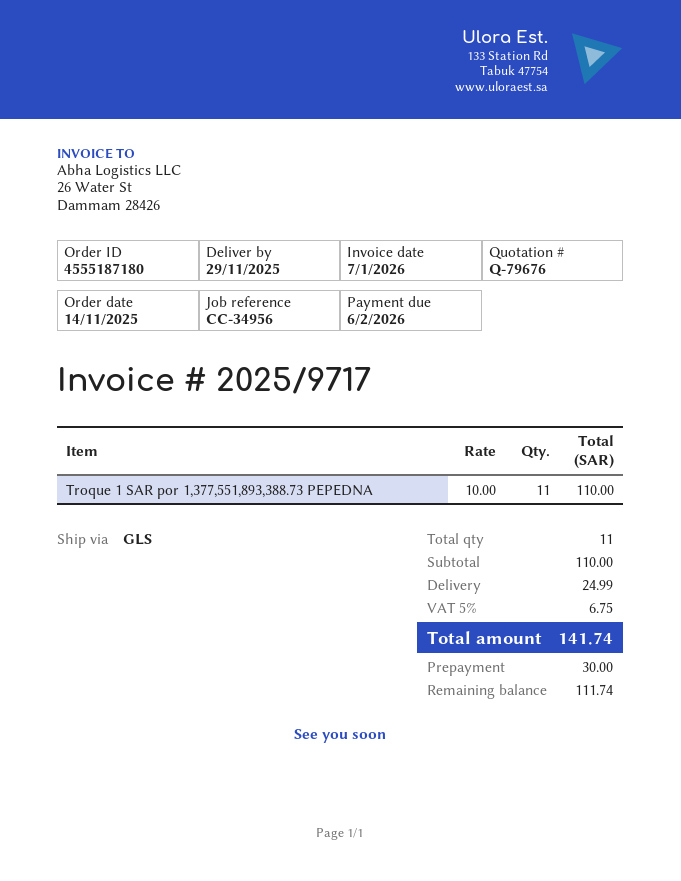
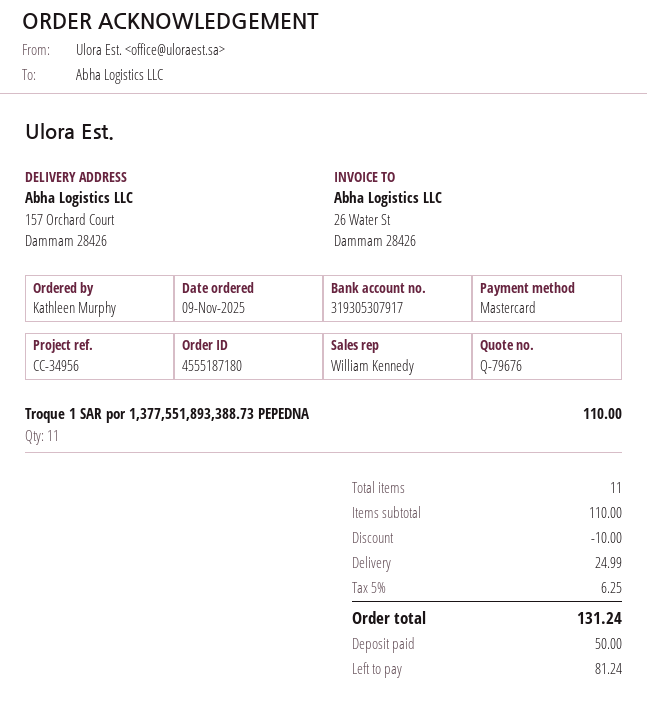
order date: 2025-11-14 -> 2025-11-09
discount: none -> 10.00
tax: 5% = 6.75 -> 5% = 6.25
total: 141.74 -> 131.24
deposit: 30.00 -> 50.00
balance: 111.74 -> 81.24

